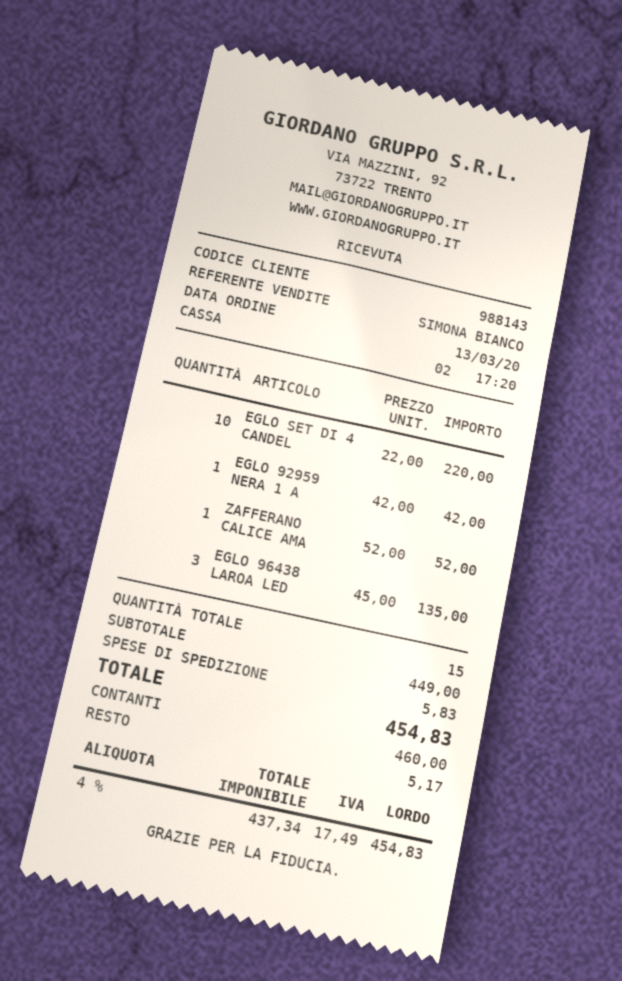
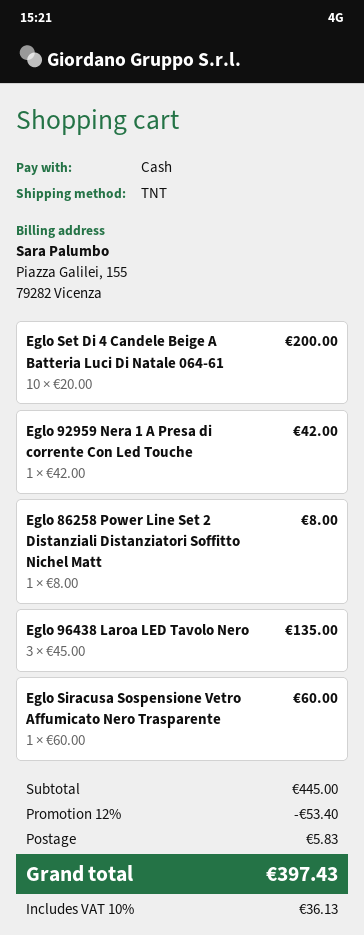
EGLO SET DI 4 CANDEL: 10 x 22.00 = 220.00 -> 10 x 20.00 = 200.00
ZAFFERANO CALICE AMA: 1 x 52.00 = 52.00 -> none
Eglo 86258 Power Line Set 2 Distanziali Distanziatori Soffitto Nichel Matt: none -> 1 x 8.00 = 8.00
Eglo Siracusa Sospensione Vetro Affumicato Nero Trasparente: none -> 1 x 60.00 = 60.00
subtotal: 449.00 -> 445.00
discount: none -> 12% = 53.40
tax: 4% = 17.49 -> 10% = 36.13
total: 454.83 -> 397.43

